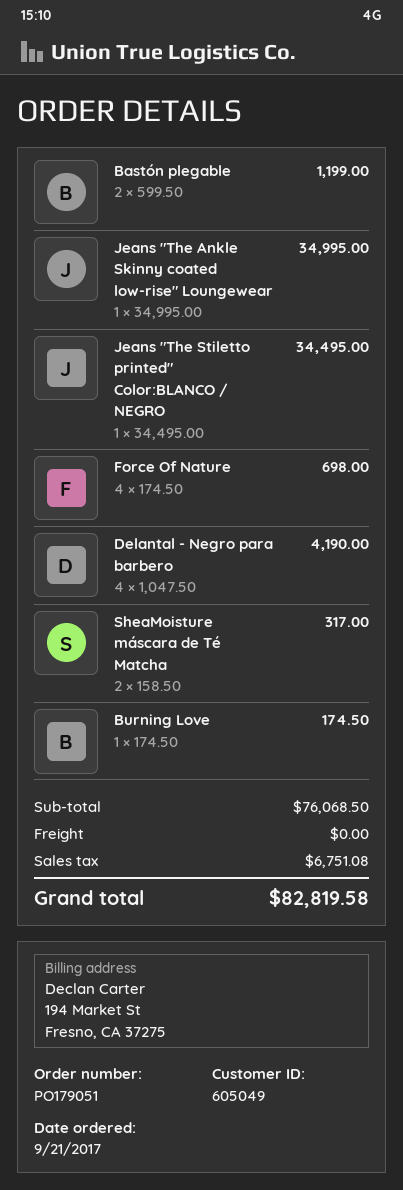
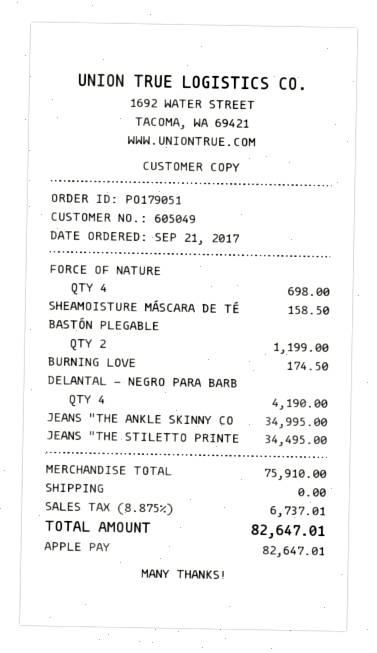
SheaMoisture máscara de Té Matcha: 2 for 317.00 -> 1 for 158.50
subtotal: 76068.50 -> 75910.00
tax: 6751.08 -> 6737.01
total: 82819.58 -> 82647.01

